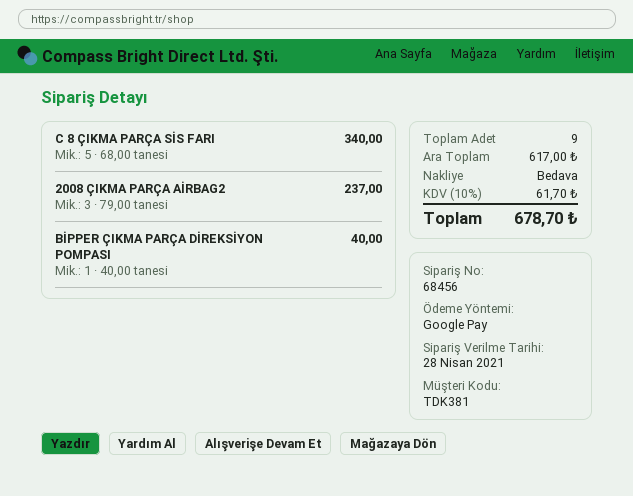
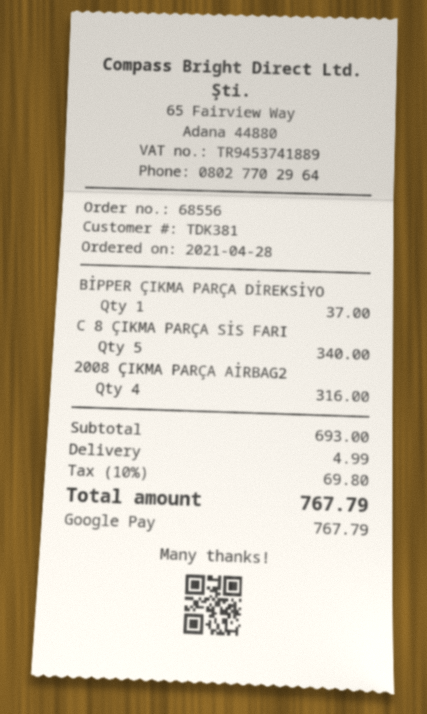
order number: 68456 -> 68556
2008 ÇIKMA PARÇA AİRBAG2: 3 for 237.00 -> 4 for 316.00
BİPPER ÇIKMA PARÇA DİREKSİYON POMPASI: 1 for 40.00 -> 1 for 37.00
subtotal: 617.00 -> 693.00
shipping: 0.00 -> 4.99
tax: 10% = 61.70 -> 10% = 69.80
total: 678.70 -> 767.79

